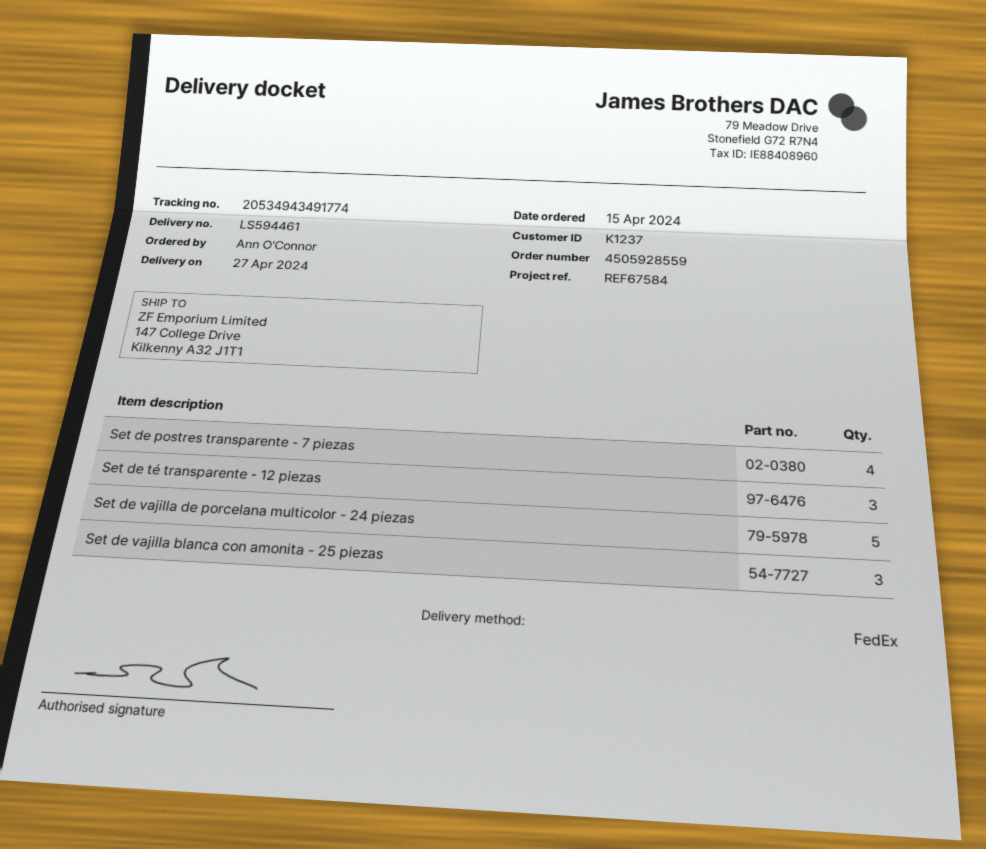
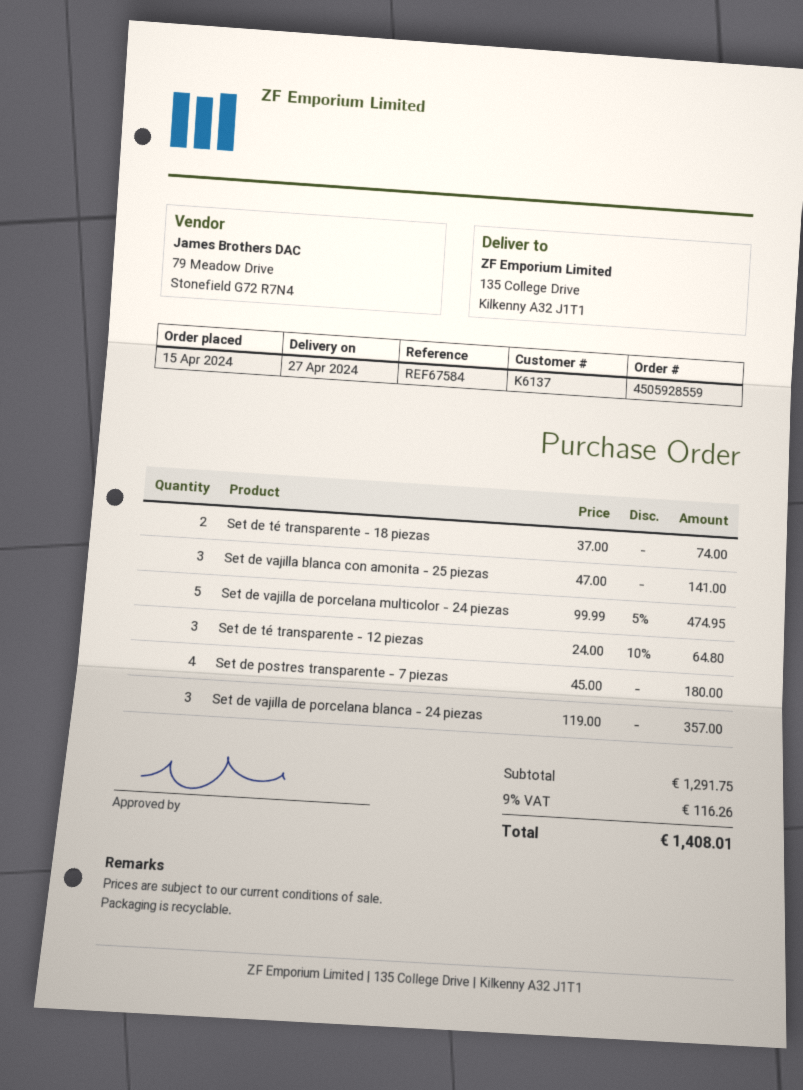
customer number: K1237 -> K6137
ship to: 147 College Drive, Kilkenny A32 J1T1 -> 135 College Drive, Kilkenny A32 J1T1
Set de té transparente - 18 piezas: none -> 2
Set de vajilla de porcelana blanca - 24 piezas: none -> 3

